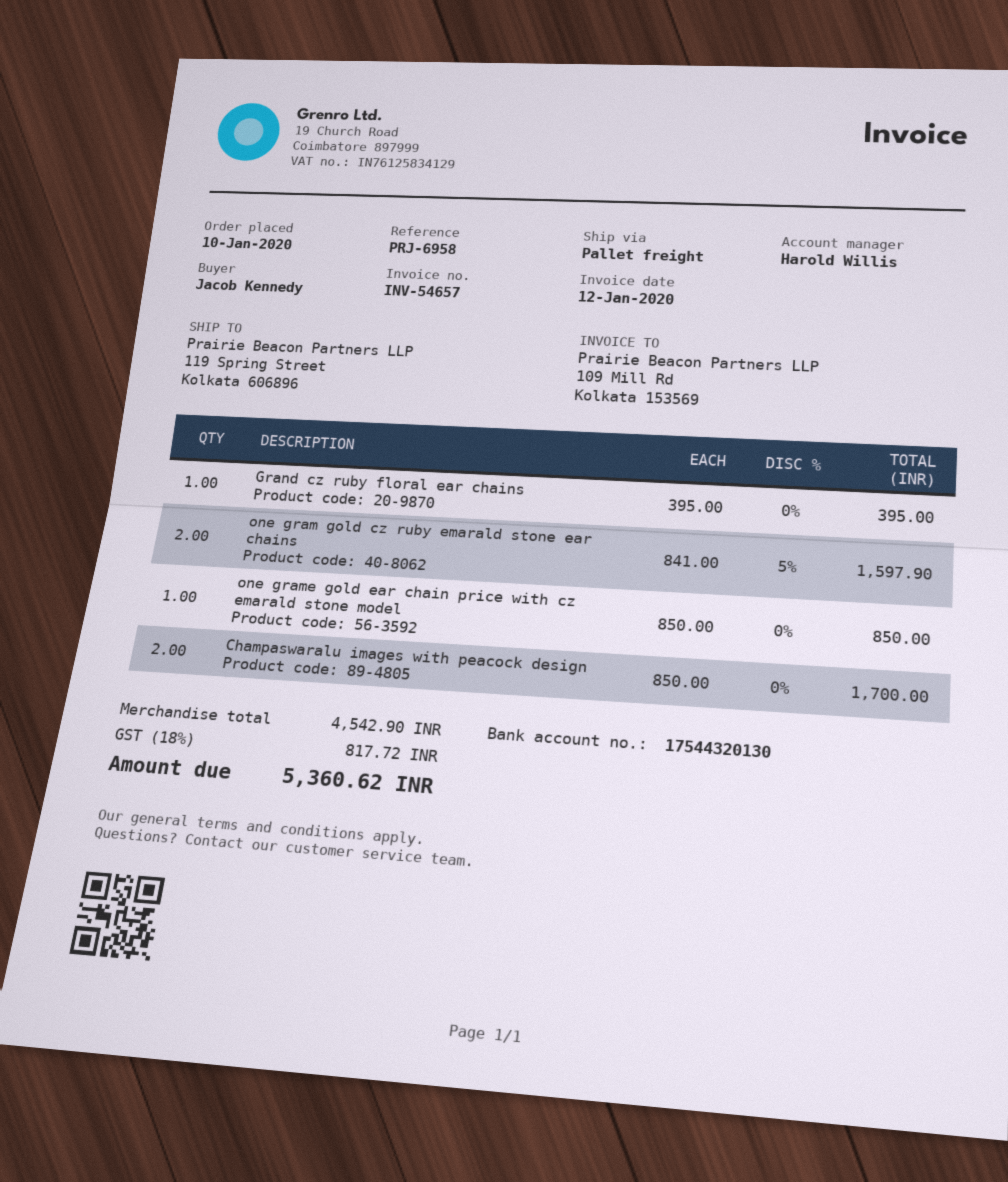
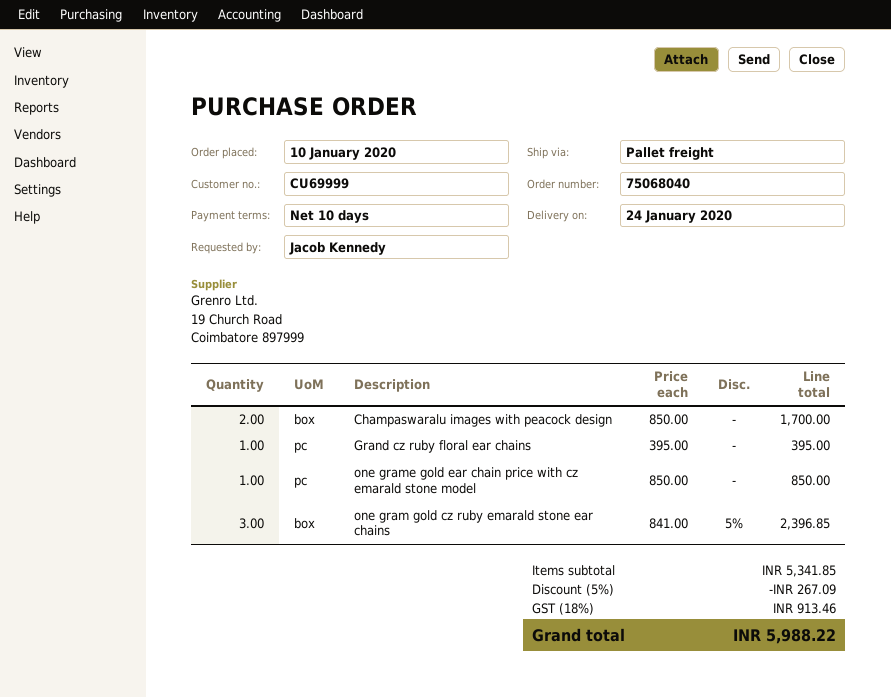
one gram gold cz ruby emarald stone ear chains: 2 x 841.00 - 5% = 1597.90 -> 3 x 841.00 - 5% = 2396.85
subtotal: 4542.90 -> 5341.85
discount: none -> 5% = 267.09
tax: 18% = 817.72 -> 18% = 913.46
total: 5360.62 -> 5988.22

